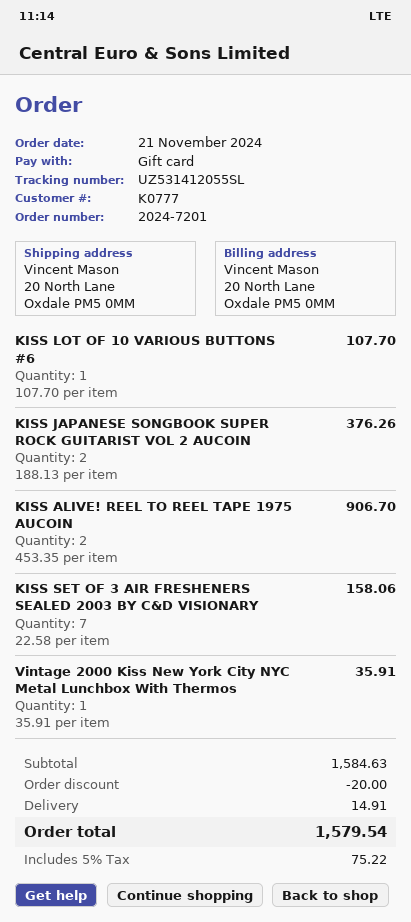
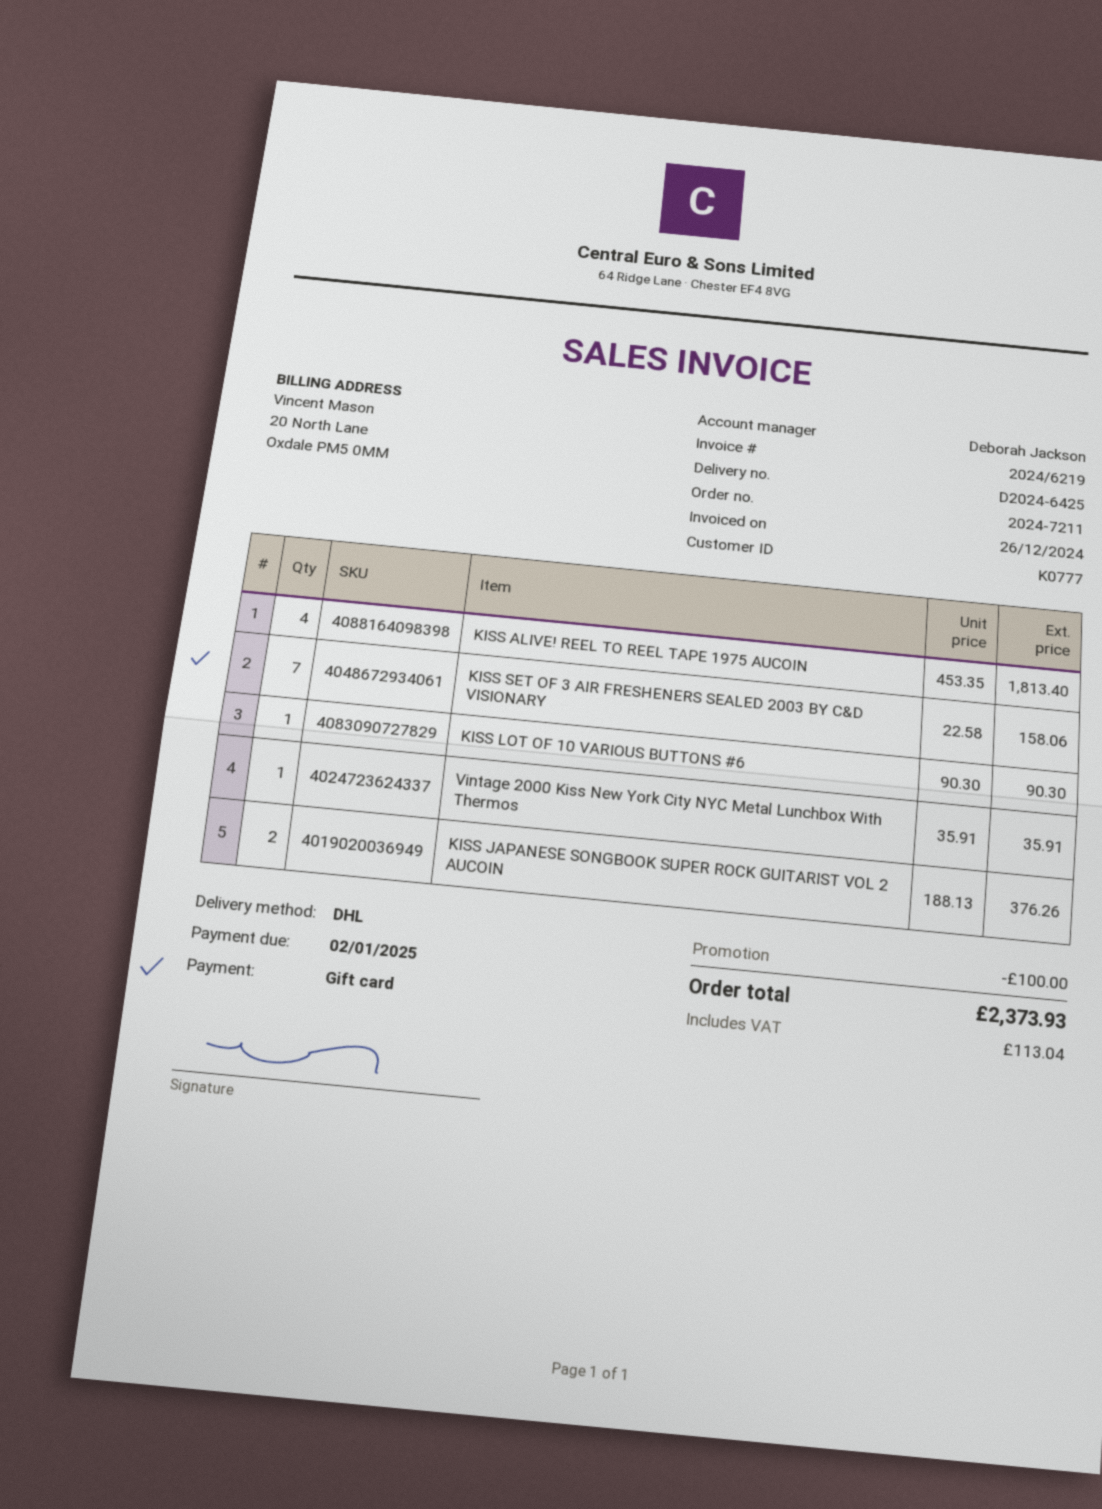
order number: 2024-7201 -> 2024-7211
KISS LOT OF 10 VARIOUS BUTTONS #6: 1 x 107.70 = 107.70 -> 1 x 90.30 = 90.30
KISS ALIVE! REEL TO REEL TAPE 1975 AUCOIN: 2 x 453.35 = 906.70 -> 4 x 453.35 = 1813.40
discount: 20.00 -> 100.00
shipping: 14.91 -> none
tax: 75.22 -> 113.04
total: 1579.54 -> 2373.93

